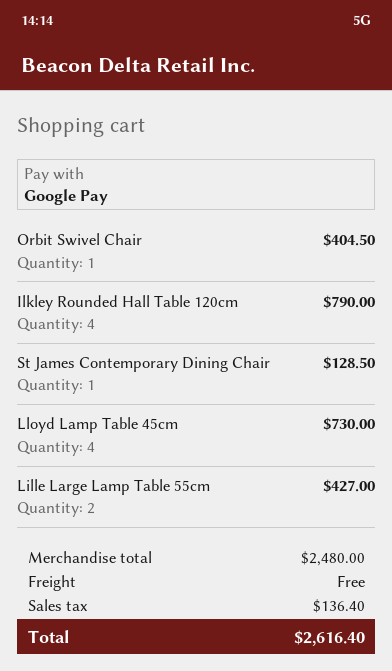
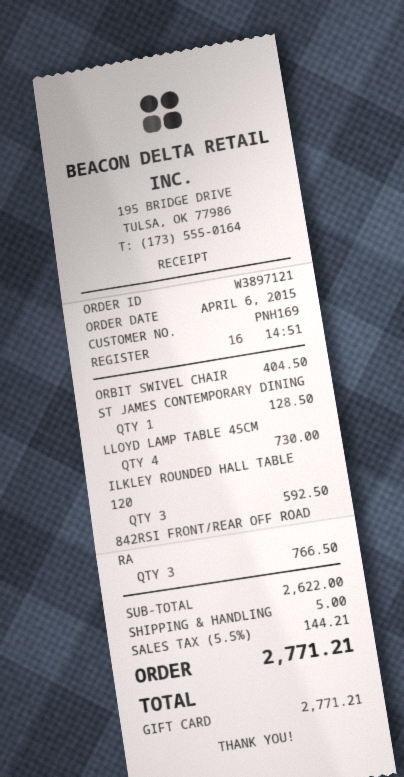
payment method: Google Pay -> gift card
Ilkley Rounded Hall Table 120cm: 4 for 790.00 -> 3 for 592.50
Lille Large Lamp Table 55cm: 2 for 427.00 -> none
842RSI FRONT/REAR OFF ROAD RA: none -> 3 for 766.50
subtotal: 2480.00 -> 2622.00
shipping: 0.00 -> 5.00
tax: 136.40 -> 144.21
total: 2616.40 -> 2771.21

